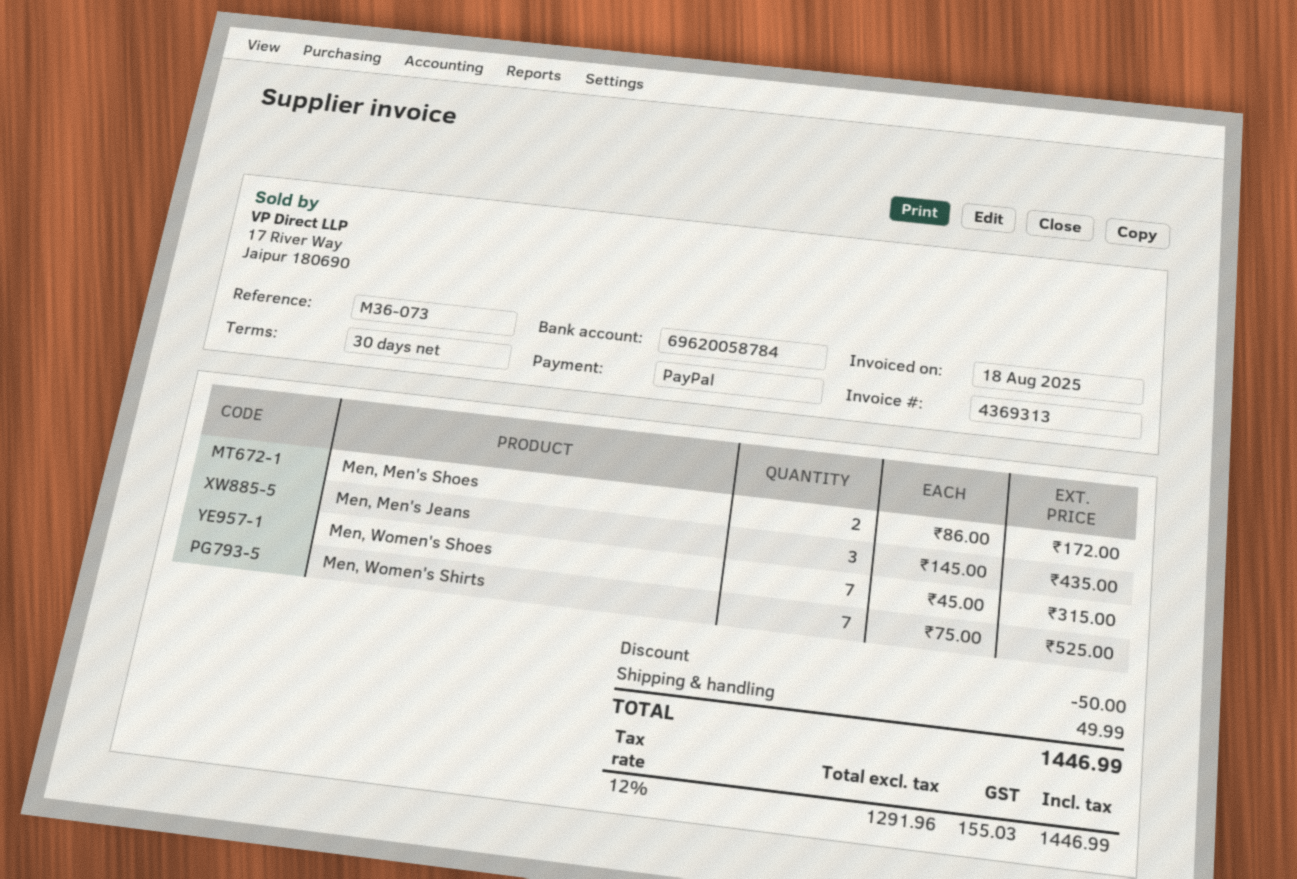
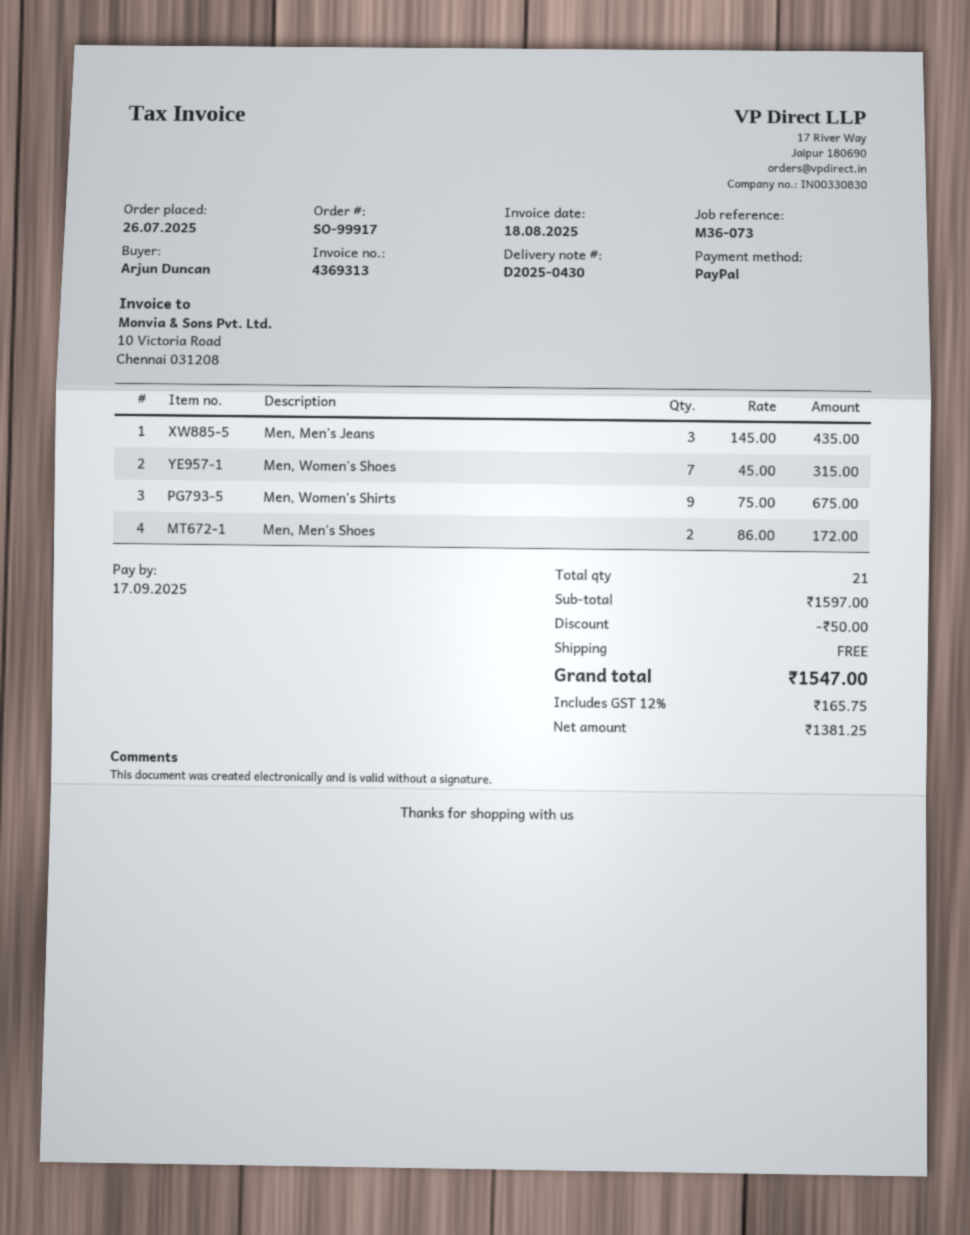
Men, Women's Shirts: 7 x 75.00 = 525.00 -> 9 x 75.00 = 675.00
shipping: 49.99 -> 0.00
net: 1291.96 -> 1381.25
tax: 12% = 155.03 -> 12% = 165.75
total: 1446.99 -> 1547.00

